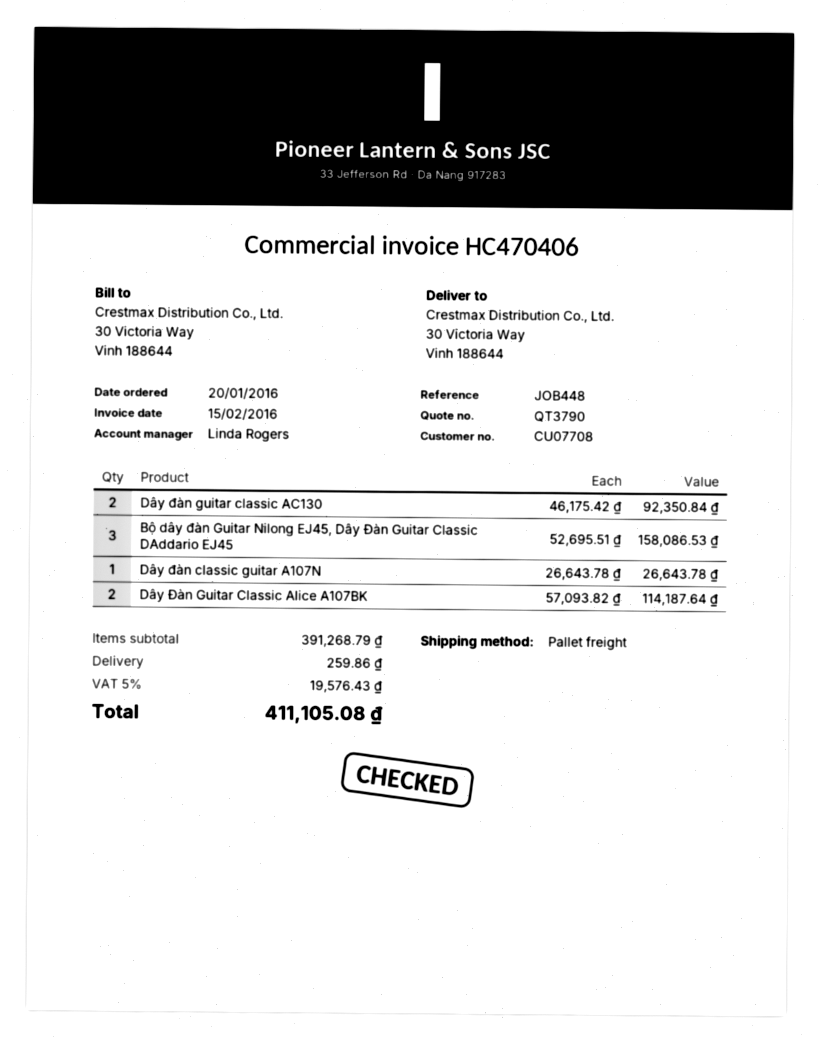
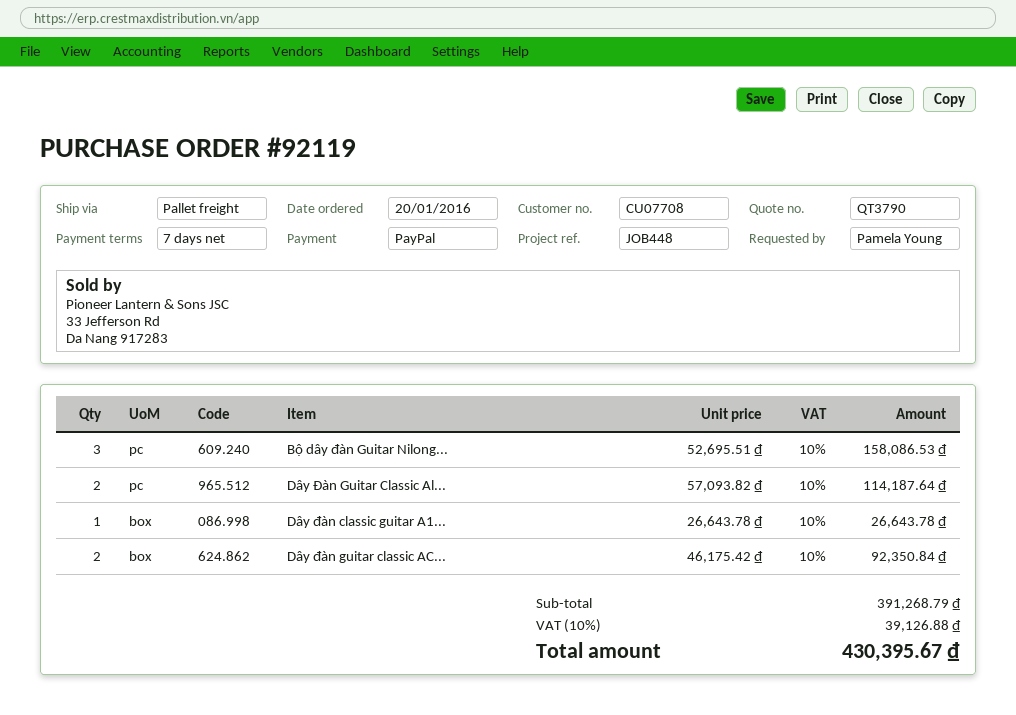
shipping: 259.86 -> none
tax: 5% = 19576.43 -> 10% = 39126.88
total: 411105.08 -> 430395.67

